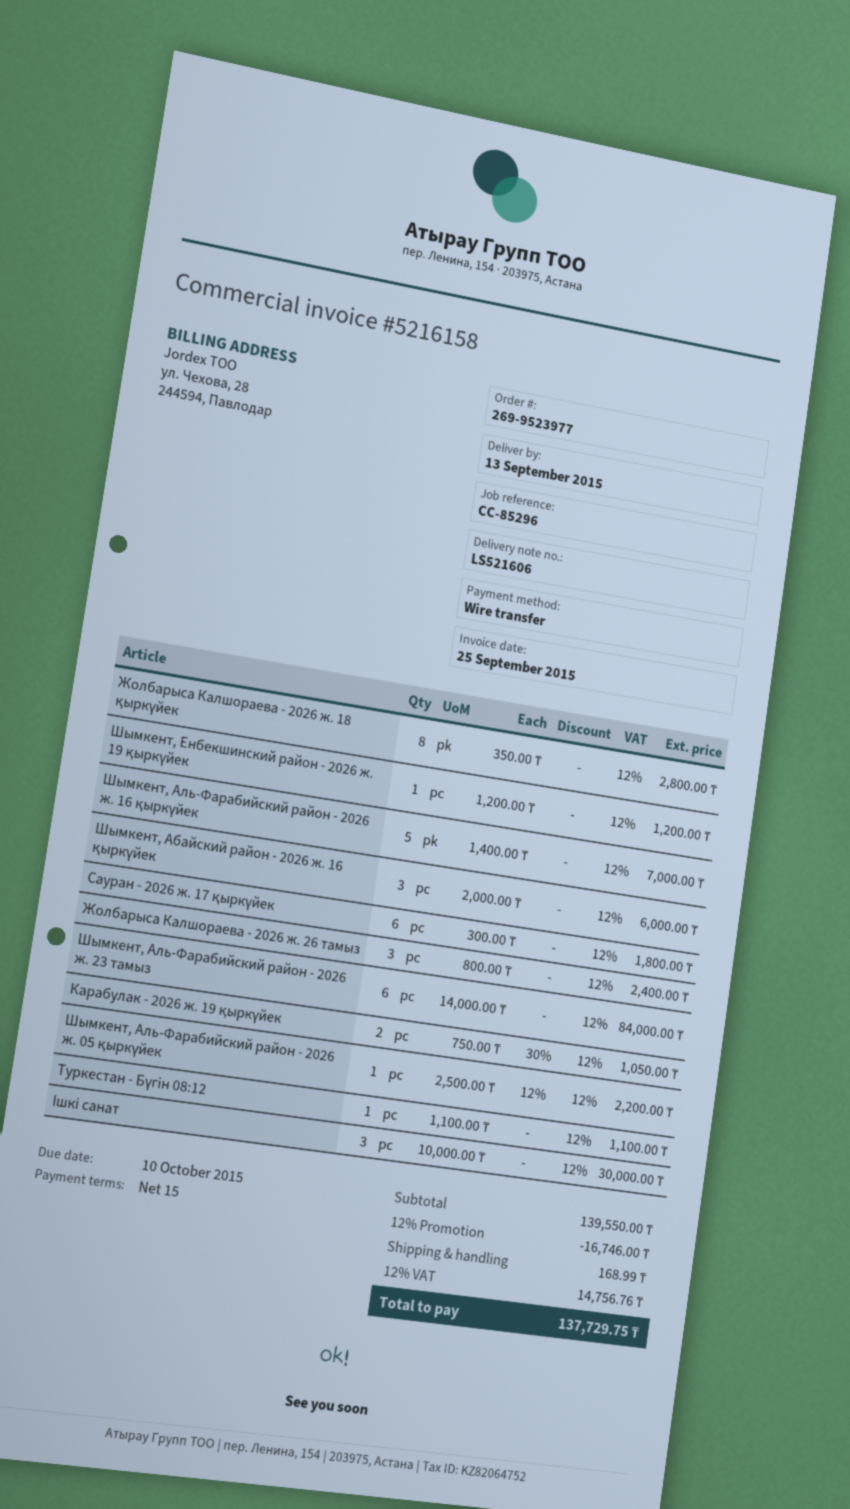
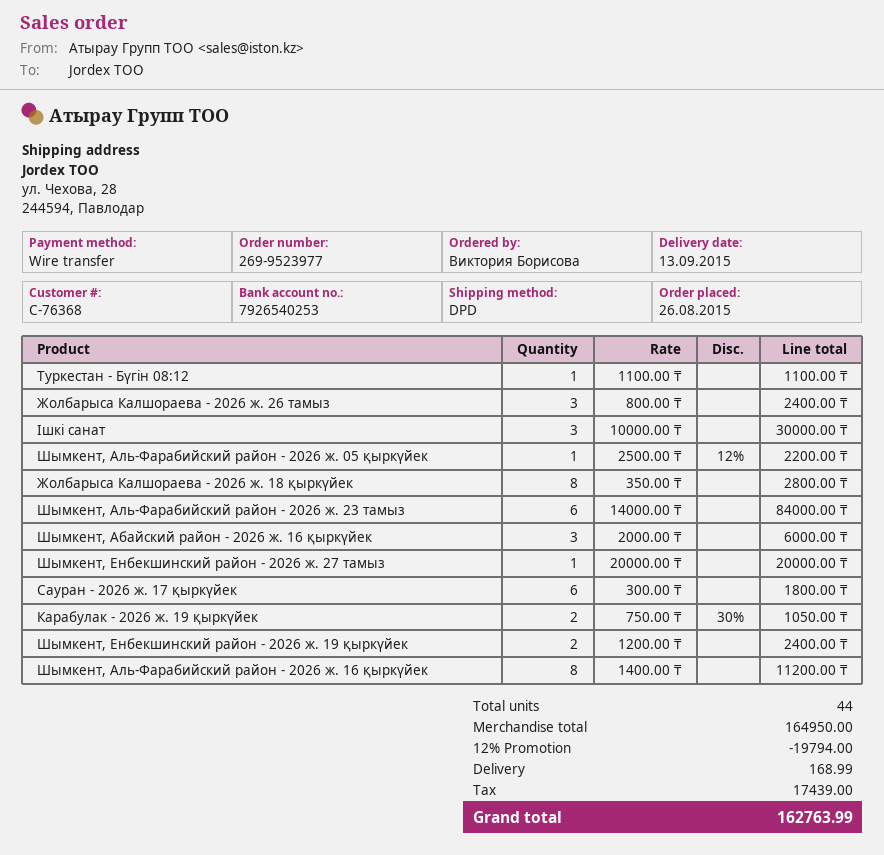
Шымкент, Енбекшинский район - 2026 ж. 19 қыркүйек: 1 x 1200.00 = 1200.00 -> 2 x 1200.00 = 2400.00
Шымкент, Аль-Фарабийский район - 2026 ж. 16 қыркүйек: 5 x 1400.00 = 7000.00 -> 8 x 1400.00 = 11200.00
Шымкент, Енбекшинский район - 2026 ж. 27 тамыз: none -> 1 x 20000.00 = 20000.00
subtotal: 139550.00 -> 164950.00
discount: 12% = 16746.00 -> 12% = 19794.00
tax: 14756.76 -> 17439.00
total: 137729.75 -> 162763.99

